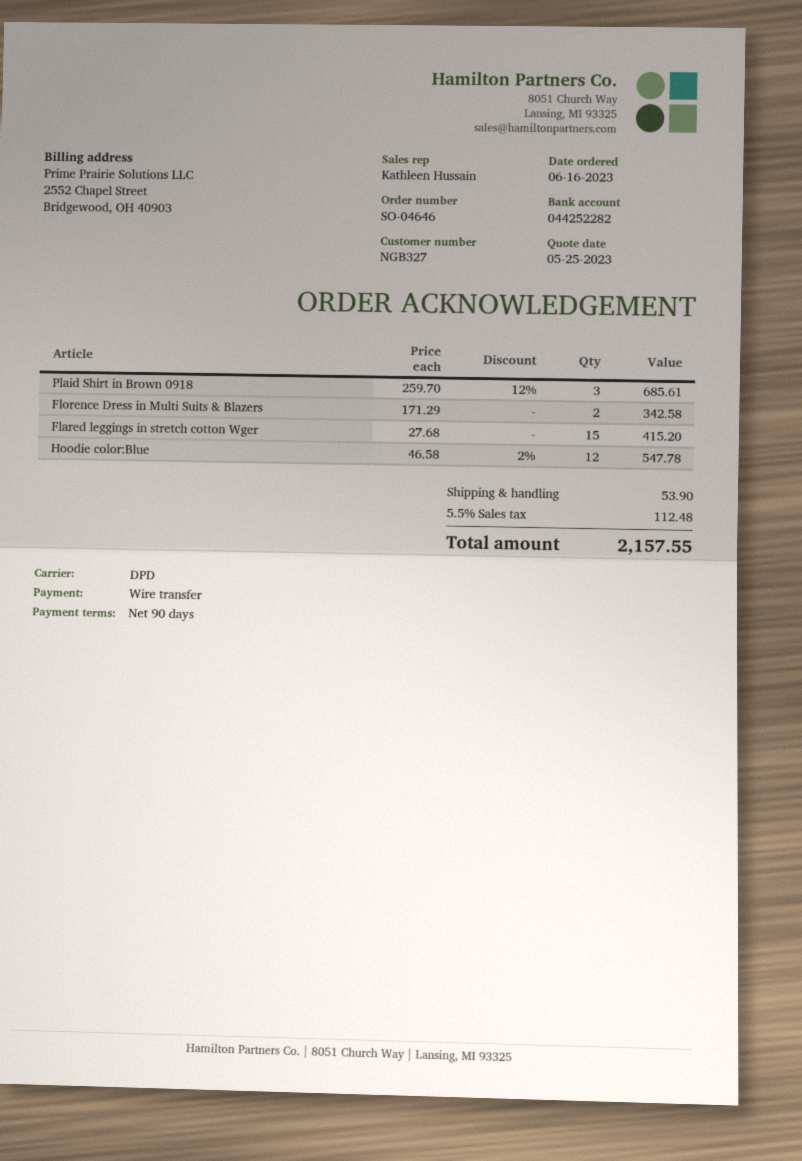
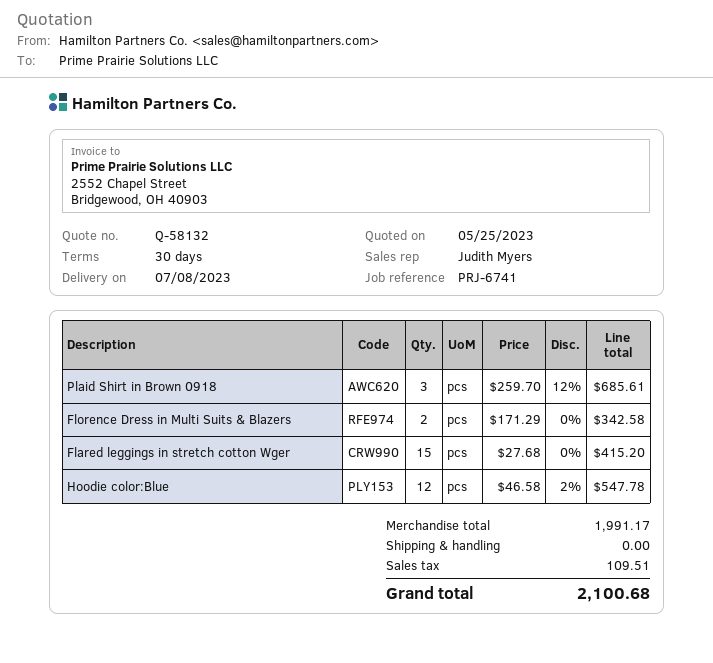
payment terms: 90 days -> 30 days
sales rep: Kathleen Hussain -> Judith Myers
shipping: 53.90 -> 0.00
tax: 112.48 -> 109.51
total: 2157.55 -> 2100.68

